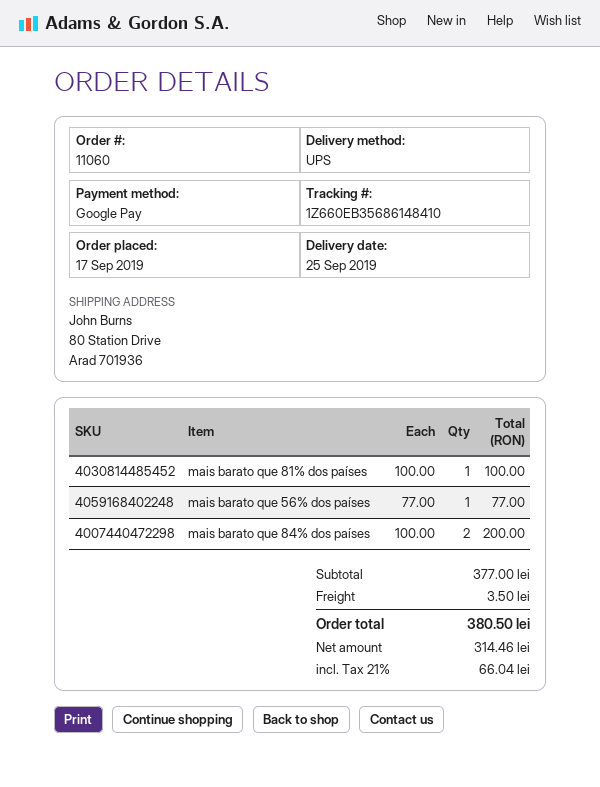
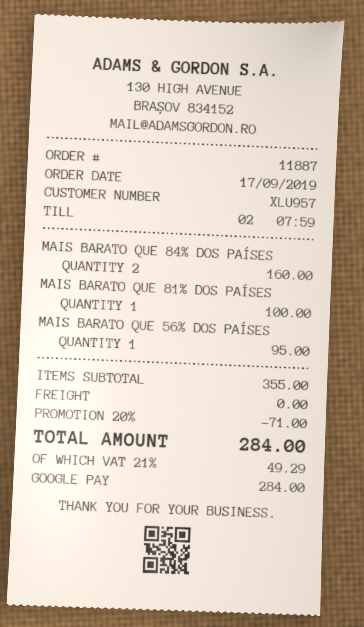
order number: 11060 -> 11887
mais barato que 56% dos países: 1 for 77.00 -> 1 for 95.00
mais barato que 84% dos países: 2 for 200.00 -> 2 for 160.00
subtotal: 377.00 -> 355.00
discount: none -> 20% = 71.00
shipping: 3.50 -> 0.00
tax: 21% = 66.04 -> 21% = 49.29
total: 380.50 -> 284.00

